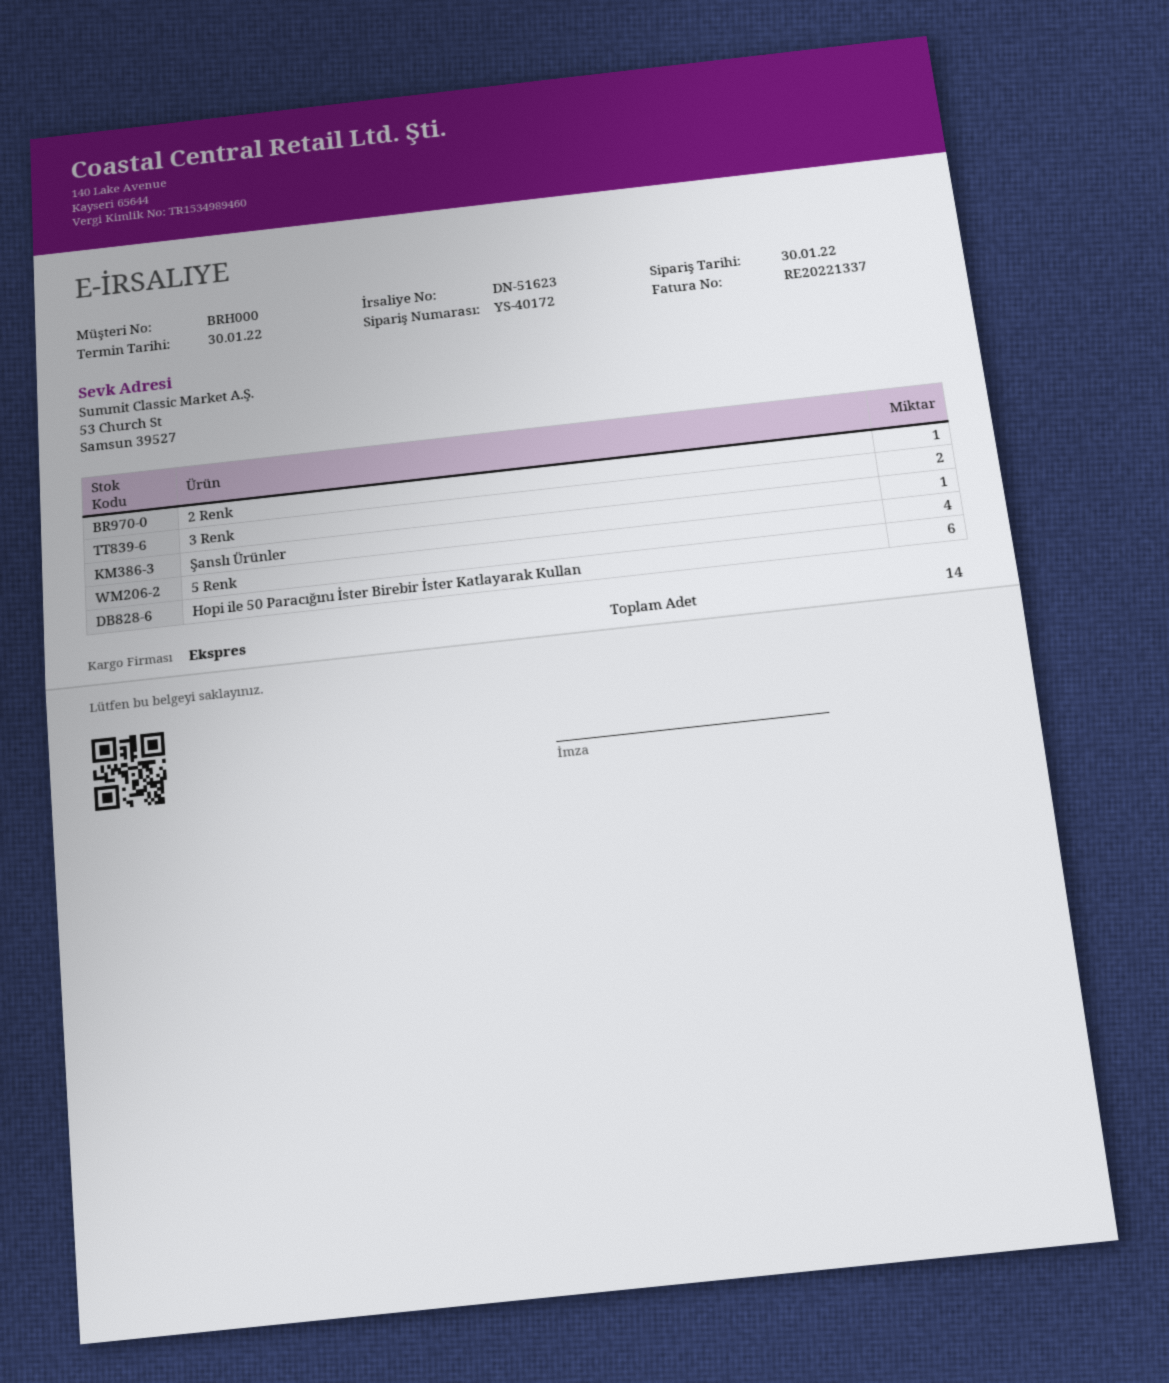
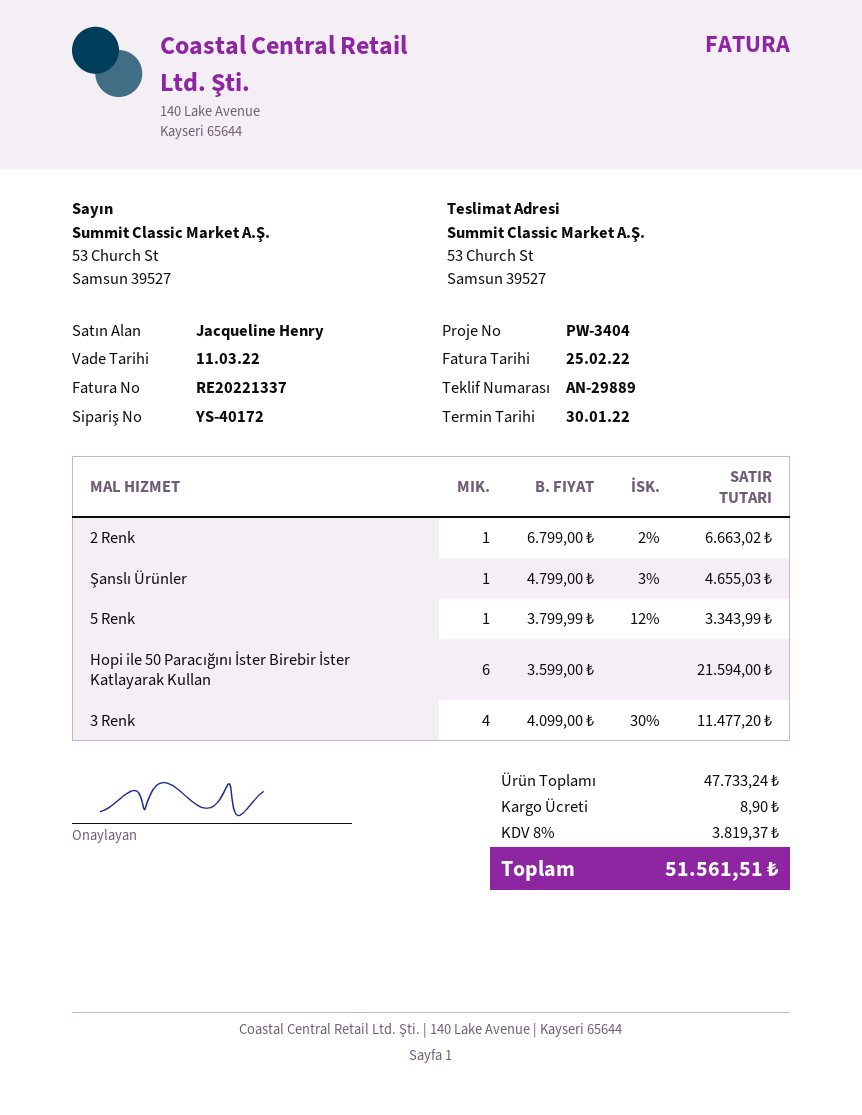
3 Renk: 2 -> 4
5 Renk: 4 -> 1

